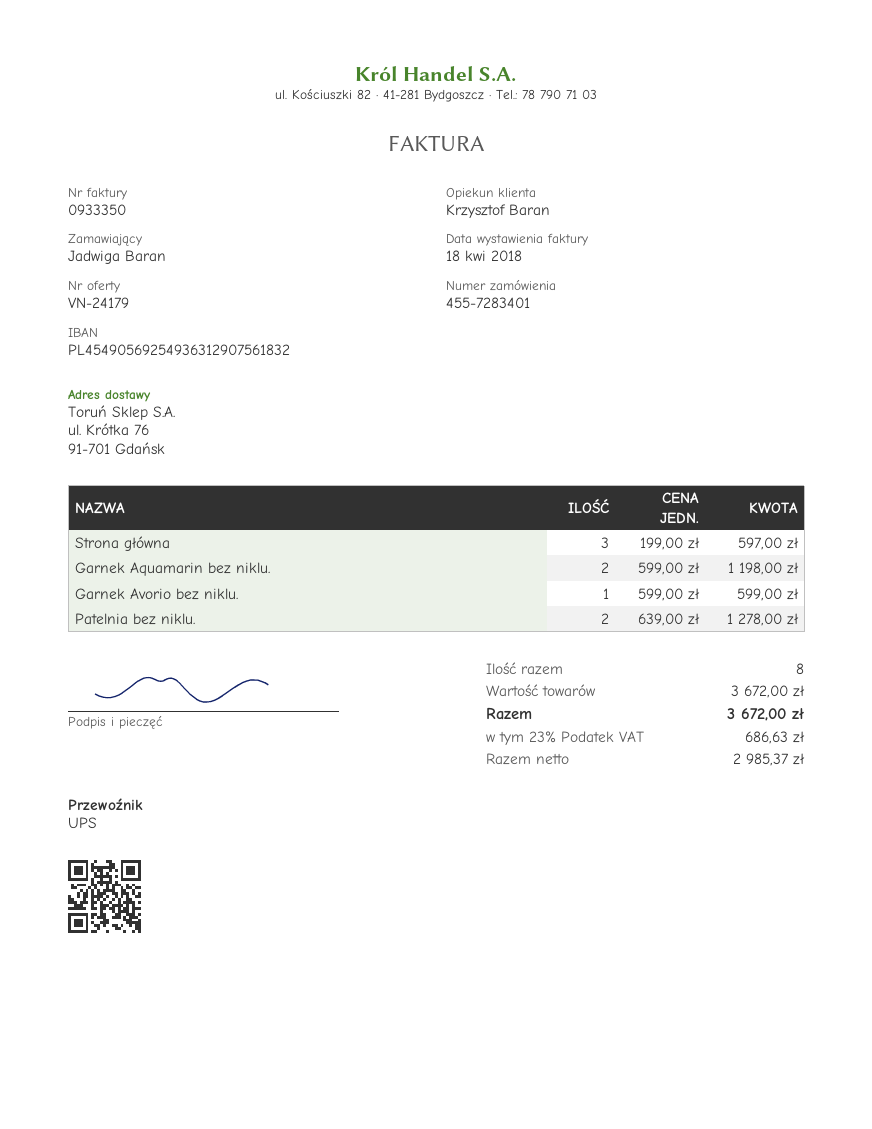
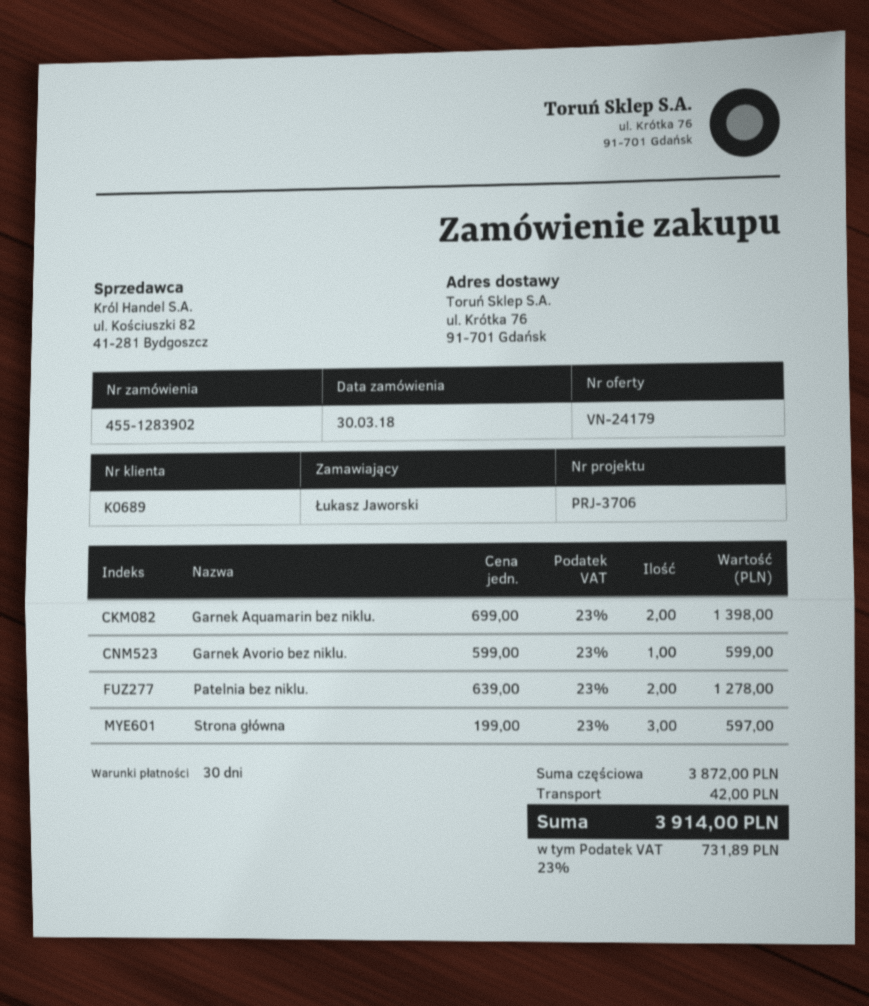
order number: 455-7283401 -> 455-1283902
ordered by: Jadwiga Baran -> Łukasz Jaworski
Garnek Aquamarin bez niklu.: 2 x 599.00 = 1198.00 -> 2 x 699.00 = 1398.00
subtotal: 3672.00 -> 3872.00
shipping: none -> 42.00
tax: 23% = 686.63 -> 23% = 731.89
total: 3672.00 -> 3914.00

